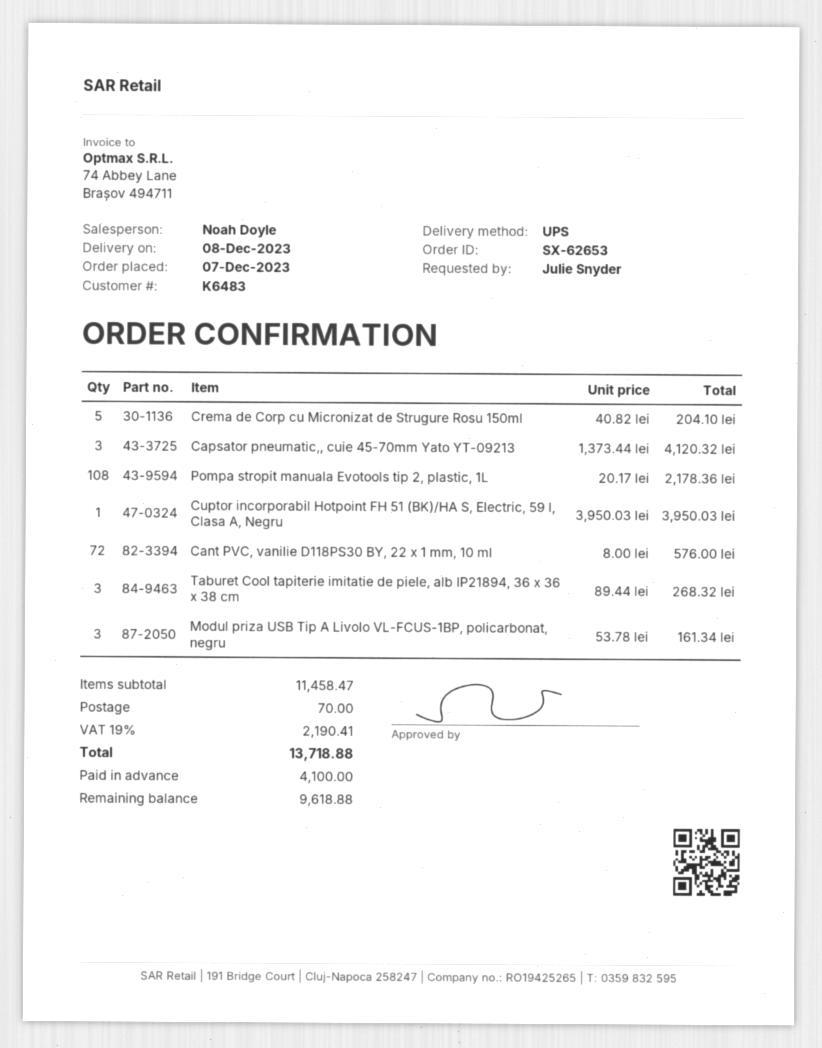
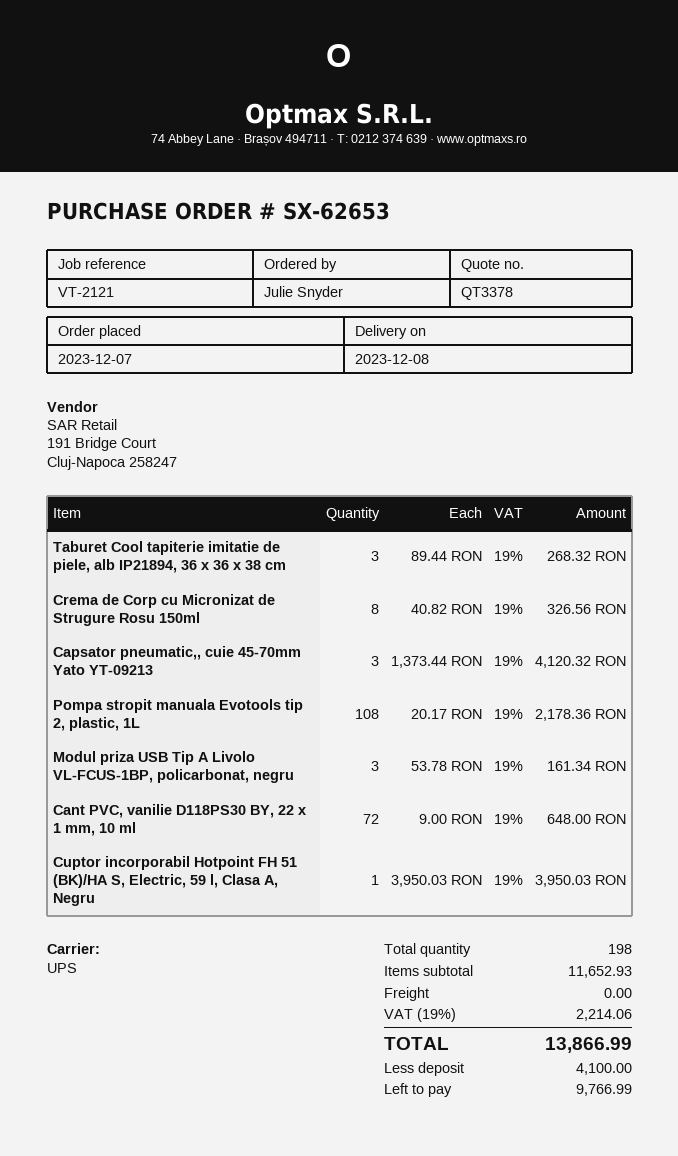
Crema de Corp cu Micronizat de Strugure Rosu 150ml: 5 x 40.82 = 204.10 -> 8 x 40.82 = 326.56
Cant PVC, vanilie D118PS30 BY, 22 x 1 mm, 10 ml: 72 x 8.00 = 576.00 -> 72 x 9.00 = 648.00
subtotal: 11458.47 -> 11652.93
shipping: 70.00 -> 0.00
tax: 19% = 2190.41 -> 19% = 2214.06
total: 13718.88 -> 13866.99
balance: 9618.88 -> 9766.99

